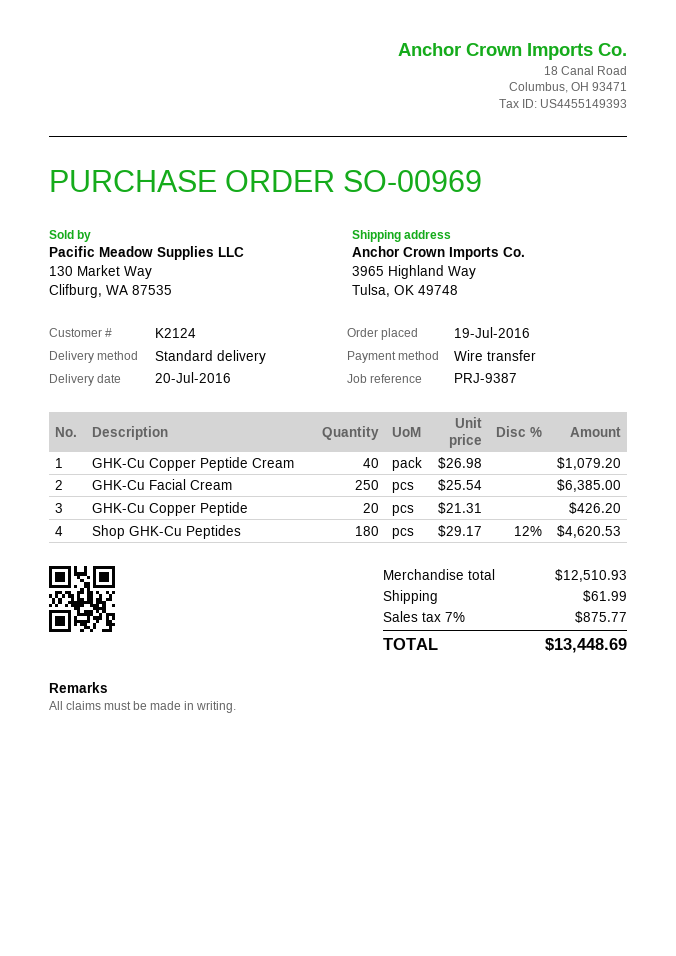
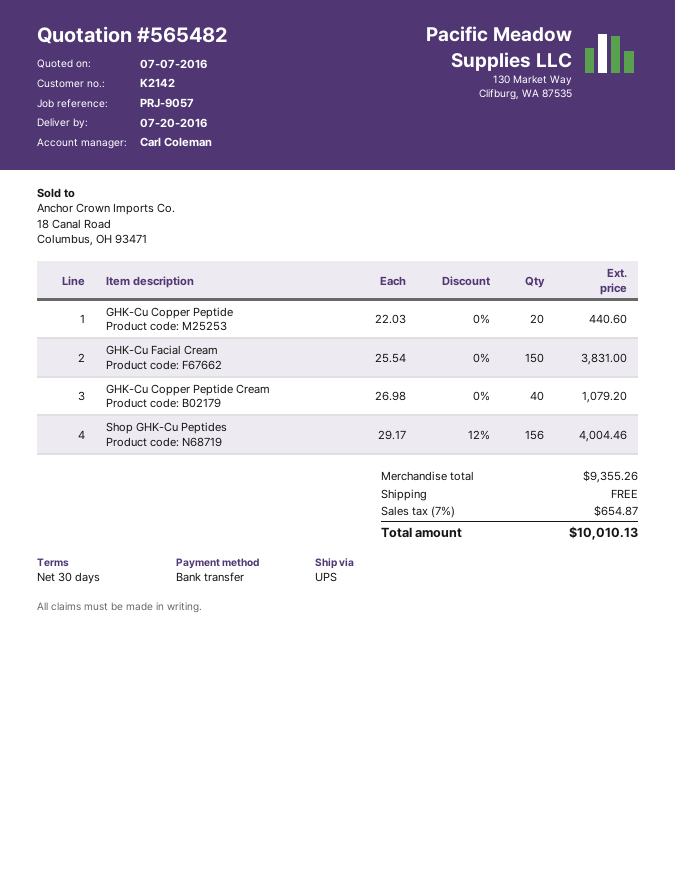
customer number: K2124 -> K2142
reference: PRJ-9387 -> PRJ-9057
shipping method: standard -> UPS
GHK-Cu Facial Cream: 250 x 25.54 = 6385.00 -> 150 x 25.54 = 3831.00
GHK-Cu Copper Peptide: 20 x 21.31 = 426.20 -> 20 x 22.03 = 440.60
Shop GHK-Cu Peptides: 180 x 29.17 - 12% = 4620.53 -> 156 x 29.17 - 12% = 4004.46
subtotal: 12510.93 -> 9355.26
shipping: 61.99 -> 0.00
tax: 7% = 875.77 -> 7% = 654.87
total: 13448.69 -> 10010.13

